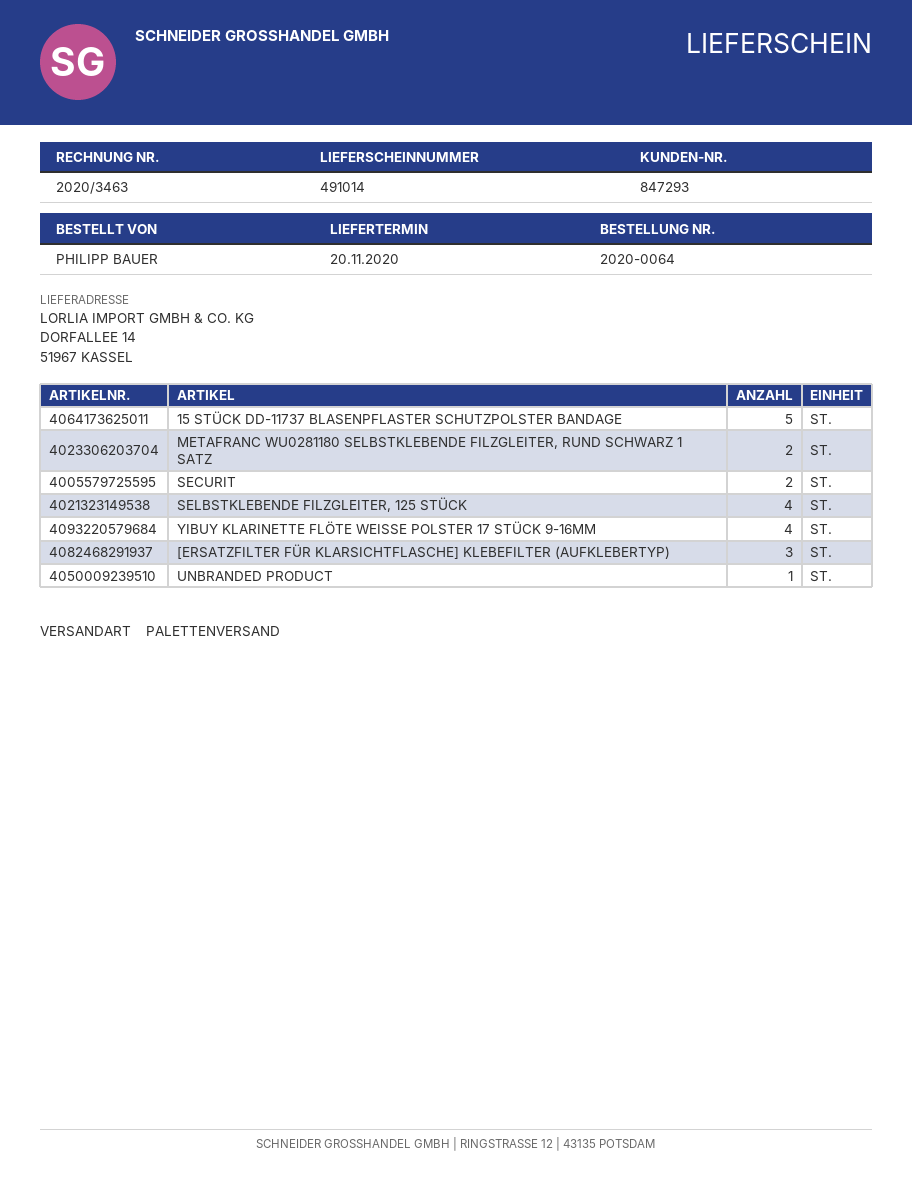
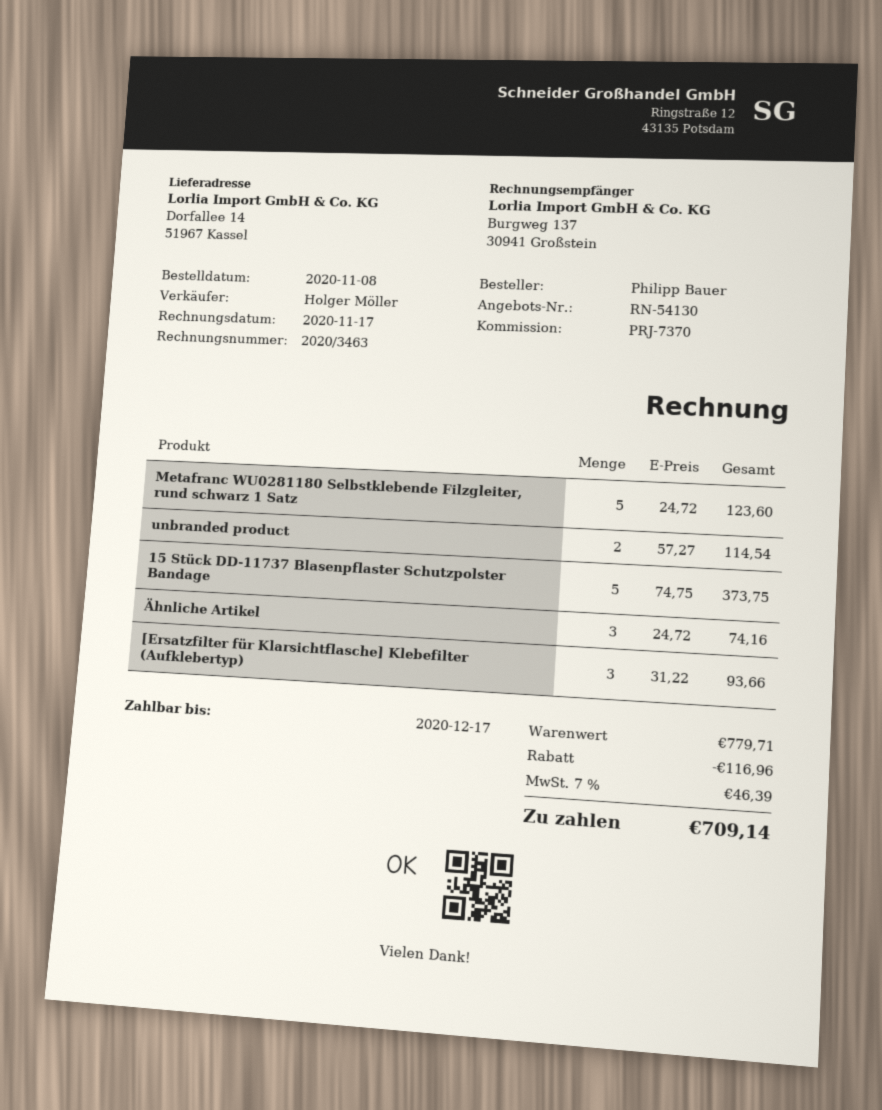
METAFRANC WU0281180 SELBSTKLEBENDE FILZGLEITER, RUND SCHWARZ 1 SATZ: 2 -> 5
SECURIT: 2 -> none
SELBSTKLEBENDE FILZGLEITER, 125 STÜCK: 4 -> none
YIBUY KLARINETTE FLÖTE WEISSE POLSTER 17 STÜCK 9-16MM: 4 -> none
UNBRANDED PRODUCT: 1 -> 2
Ähnliche Artikel: none -> 3

